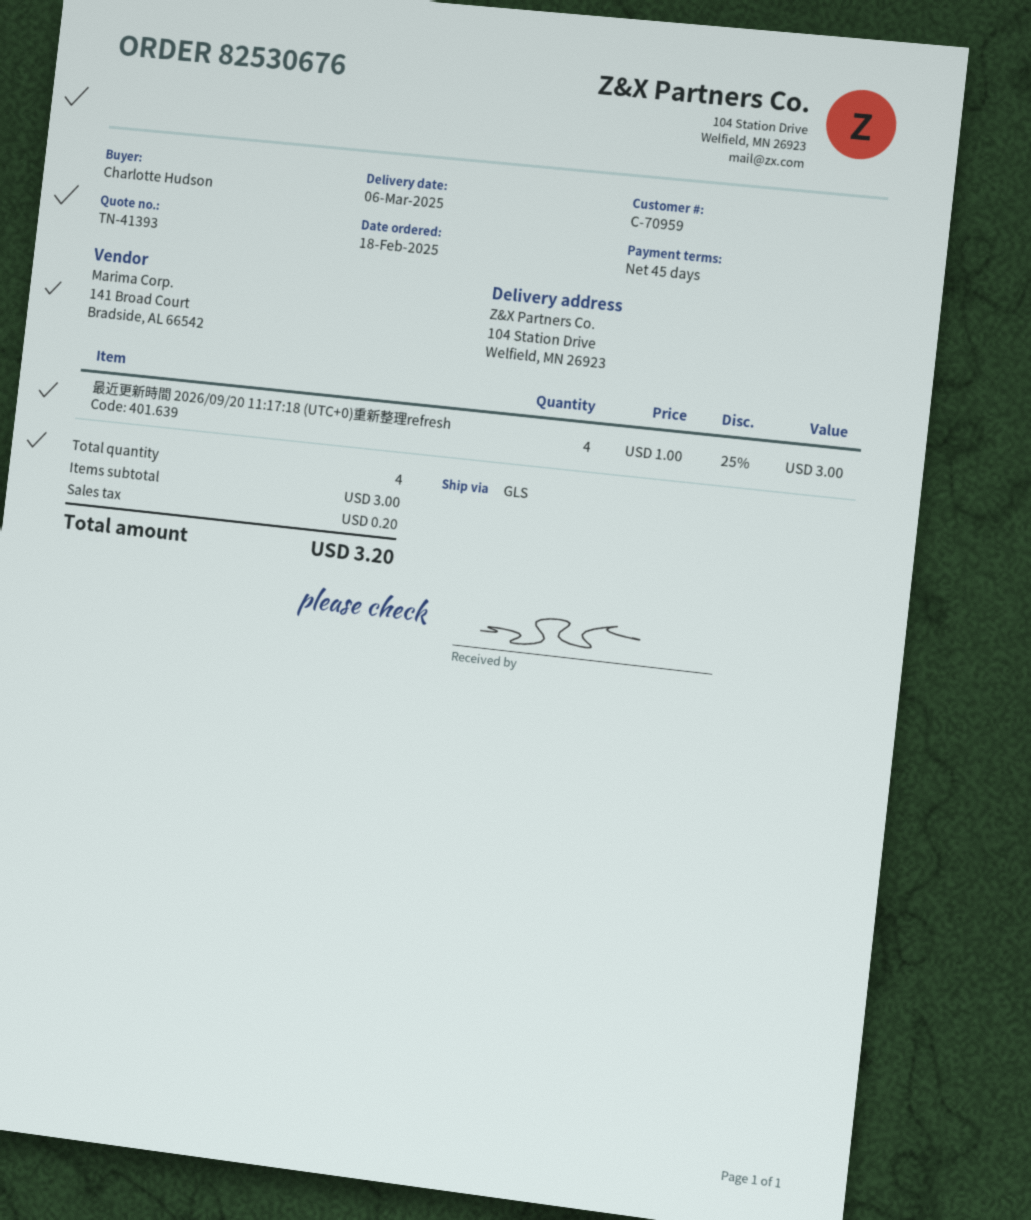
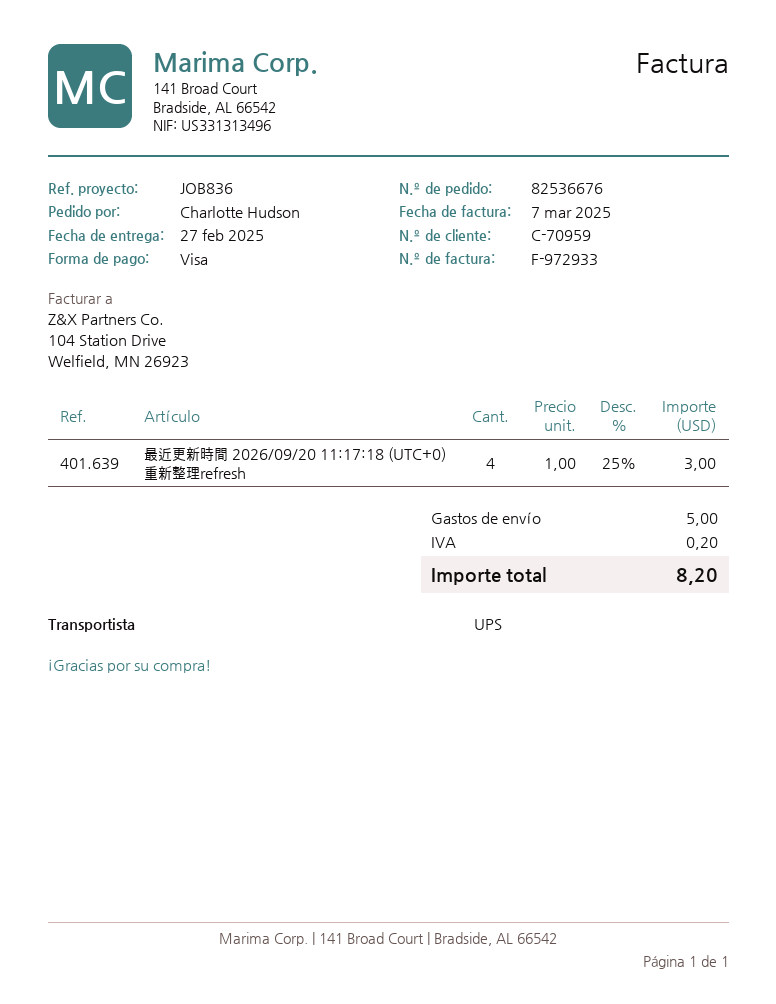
order number: 82530676 -> 82536676
delivery date: 2025-03-06 -> 2025-02-27
shipping method: GLS -> UPS
shipping: none -> 5.00
total: 3.20 -> 8.20

